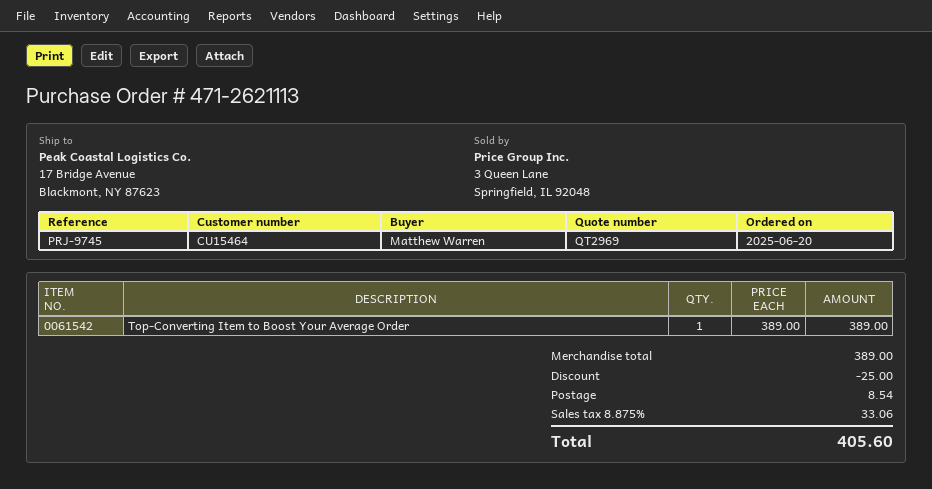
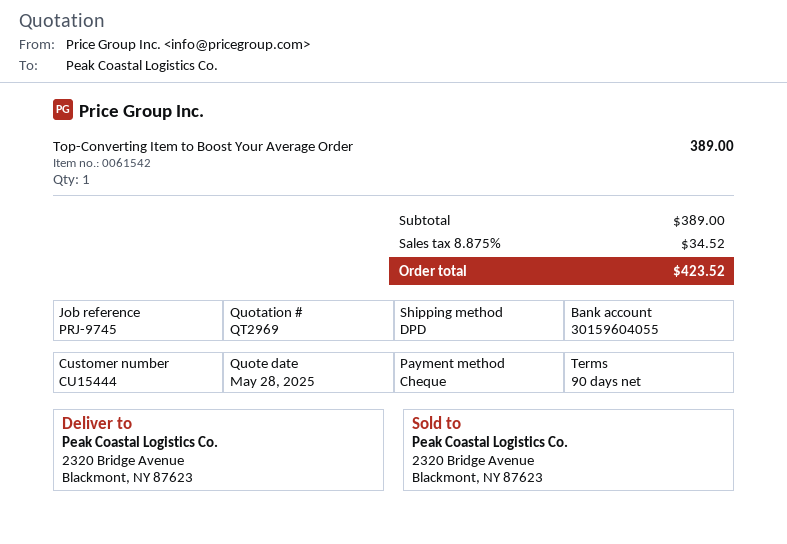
customer number: CU15464 -> CU15444
ship to: 17 Bridge Avenue, Blackmont, NY 87623 -> 2320 Bridge Avenue, Blackmont, NY 87623
discount: 25.00 -> none
shipping: 8.54 -> none
tax: 8.875% = 33.06 -> 8.875% = 34.52
total: 405.60 -> 423.52

